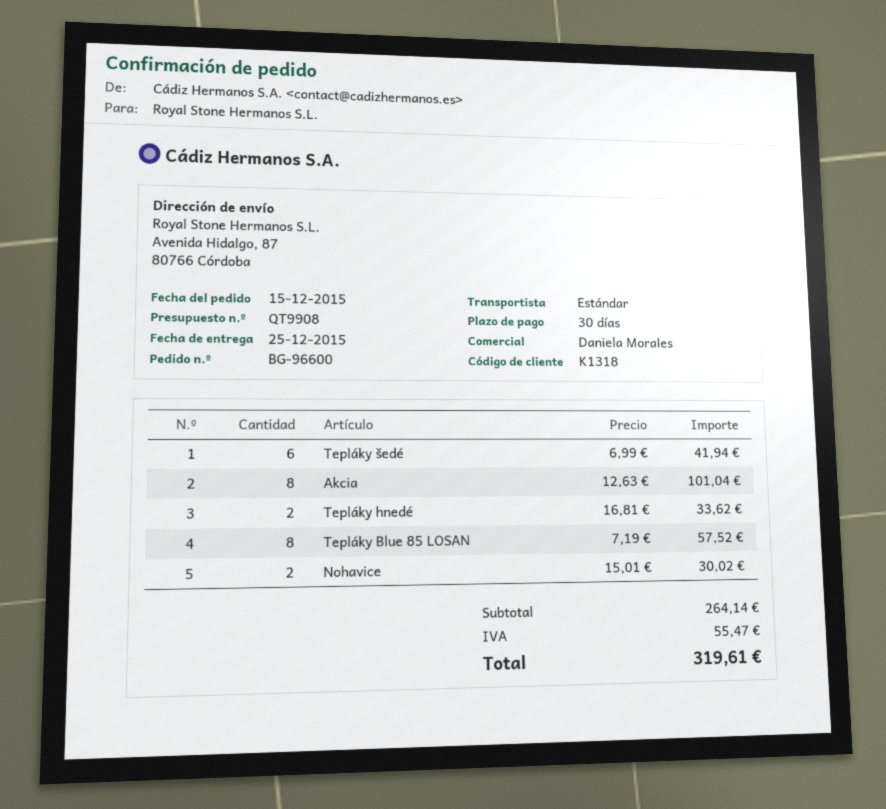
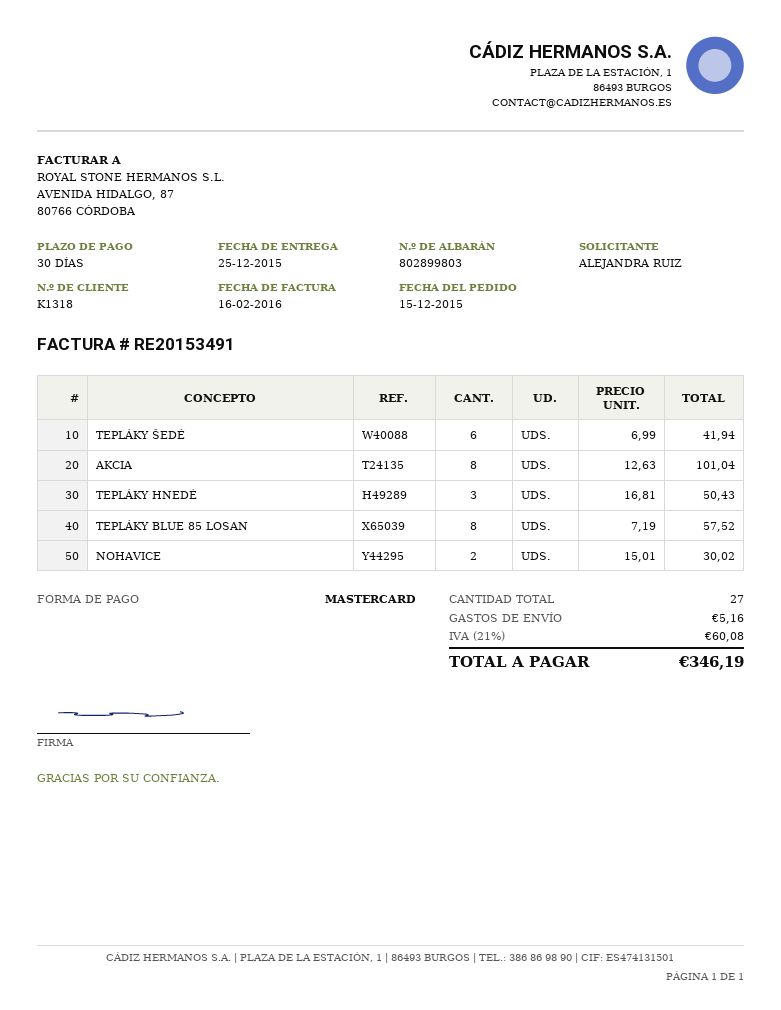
Tepláky hnedé: 2 x 16.81 = 33.62 -> 3 x 16.81 = 50.43
shipping: none -> 5.16
tax: 55.47 -> 60.08
total: 319.61 -> 346.19

